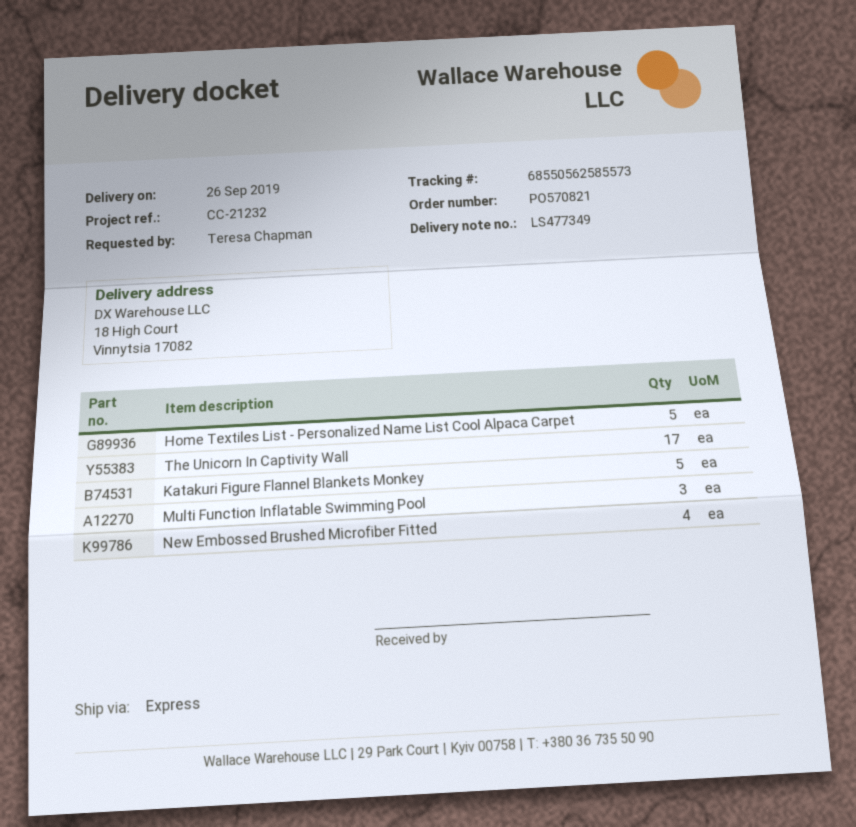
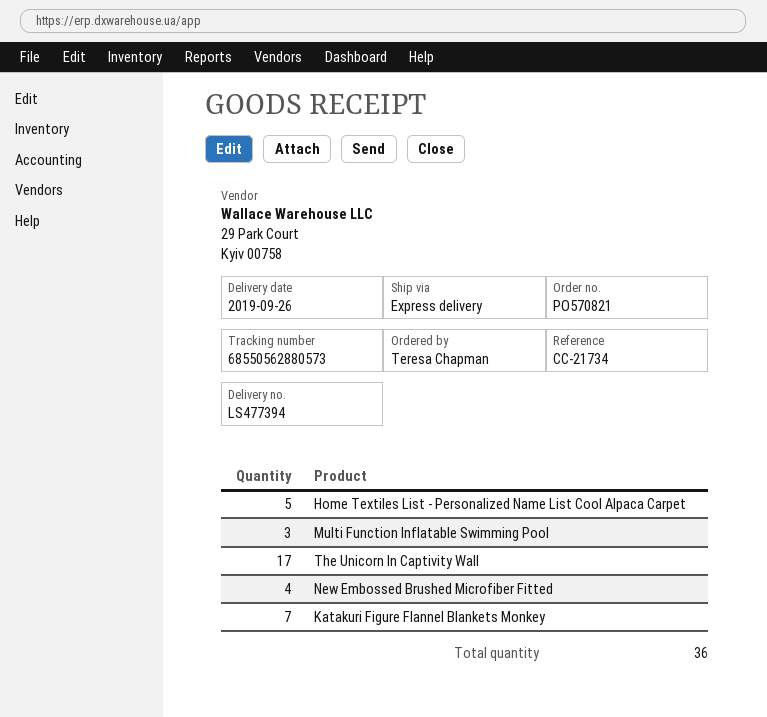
delivery note number: LS477349 -> LS477394
reference: CC-21232 -> CC-21734
tracking number: 68550562585573 -> 68550562880573
Katakuri Figure Flannel Blankets Monkey: 5 -> 7

